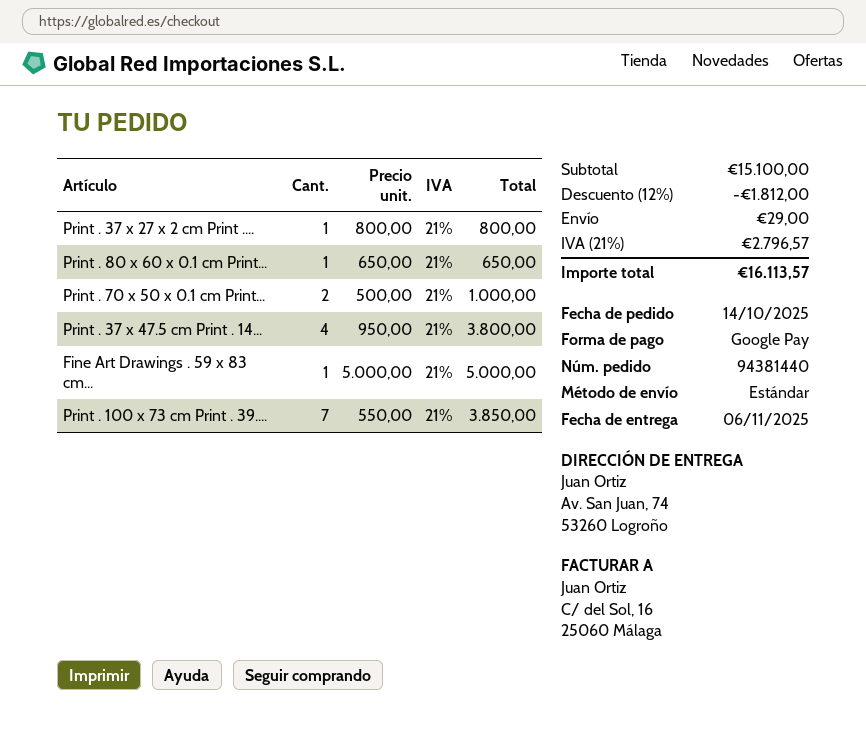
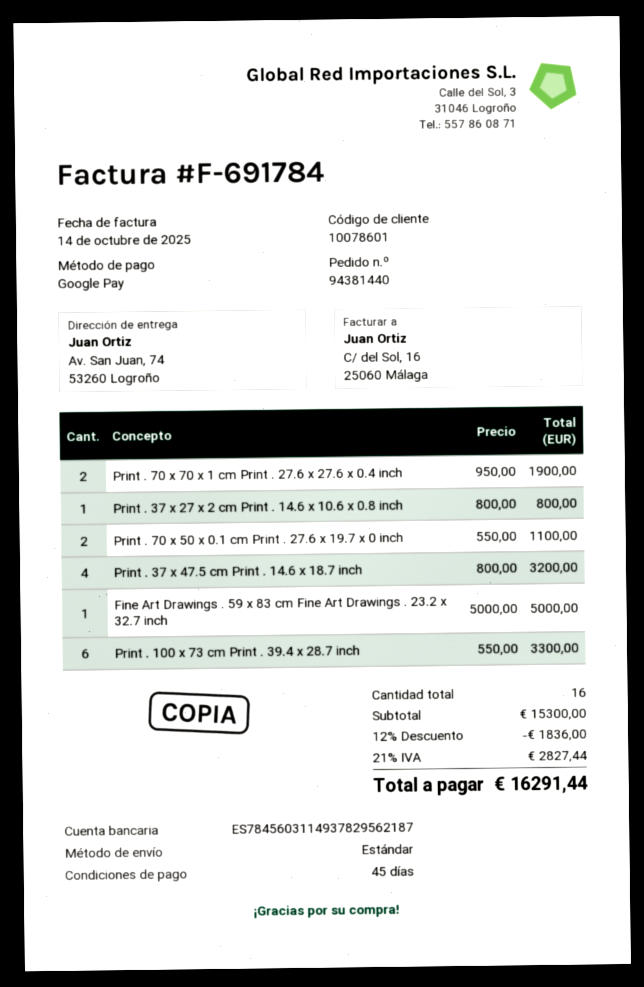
Print . 80 x 60 x 0.1 cm Print...: 1 x 650.00 = 650.00 -> none
Print . 70 x 50 x 0.1 cm Print...: 2 x 500.00 = 1000.00 -> 2 x 550.00 = 1100.00
Print . 37 x 47.5 cm Print . 14...: 4 x 950.00 = 3800.00 -> 4 x 800.00 = 3200.00
Print . 100 x 73 cm Print . 39....: 7 x 550.00 = 3850.00 -> 6 x 550.00 = 3300.00
Print . 70 x 70 x 1 cm Print . 27.6 x 27.6 x 0.4 inch: none -> 2 x 950.00 = 1900.00
subtotal: 15100.00 -> 15300.00
discount: 12% = 1812.00 -> 12% = 1836.00
shipping: 29.00 -> none
tax: 21% = 2796.57 -> 21% = 2827.44
total: 16113.57 -> 16291.44

